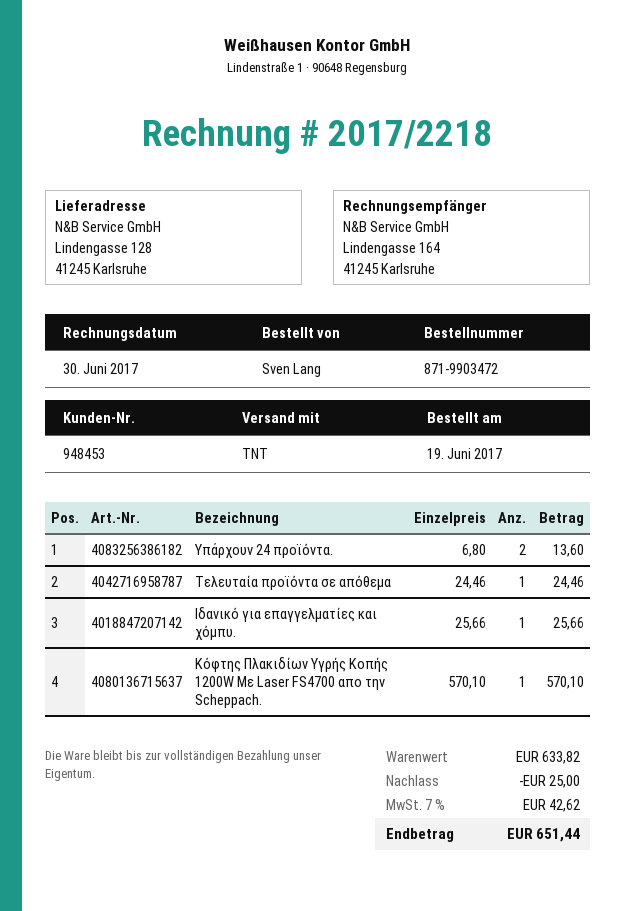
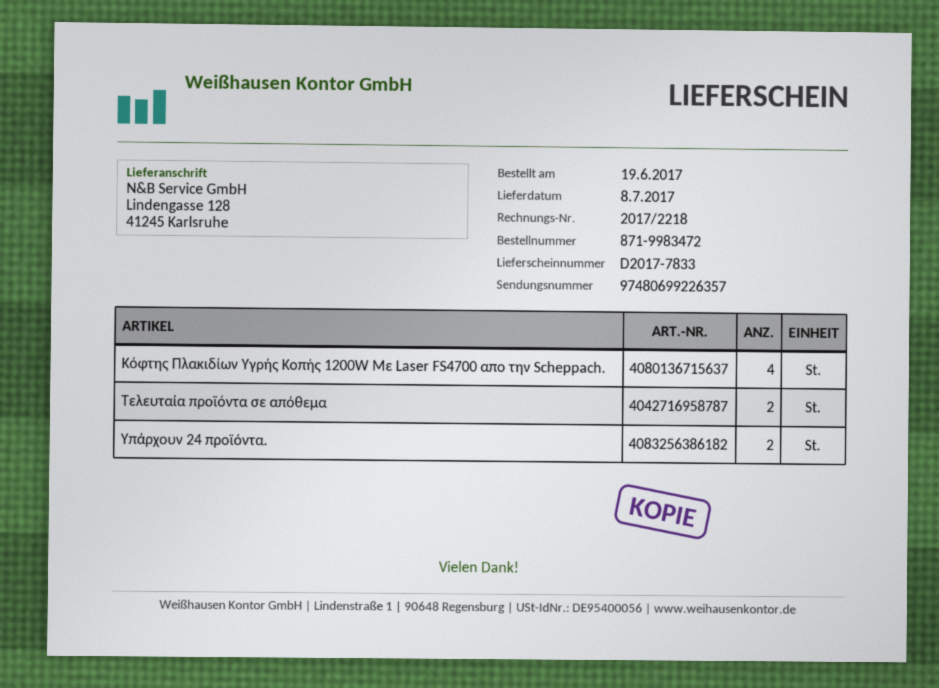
order number: 871-9903472 -> 871-9983472
Τελευταία προϊόντα σε απόθεμα: 1 -> 2
Ιδανικό για επαγγελματίες και χόμπυ.: 1 -> none
Κόφτης Πλακιδίων Υγρής Κοπής 1200W Με Laser FS4700 απο την Scheppach.: 1 -> 4

